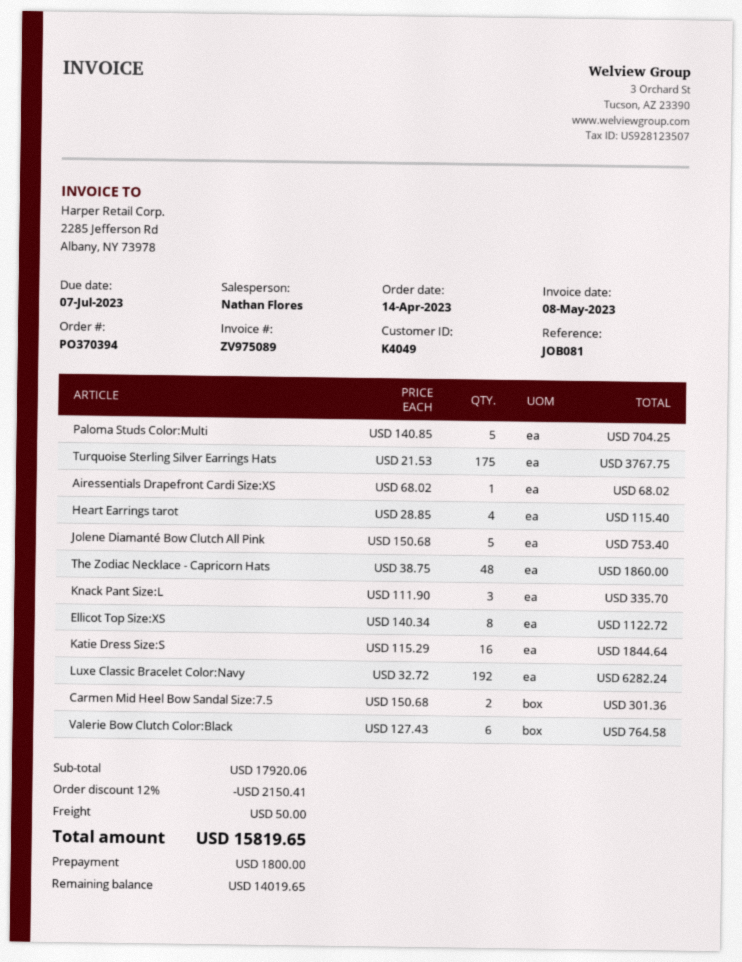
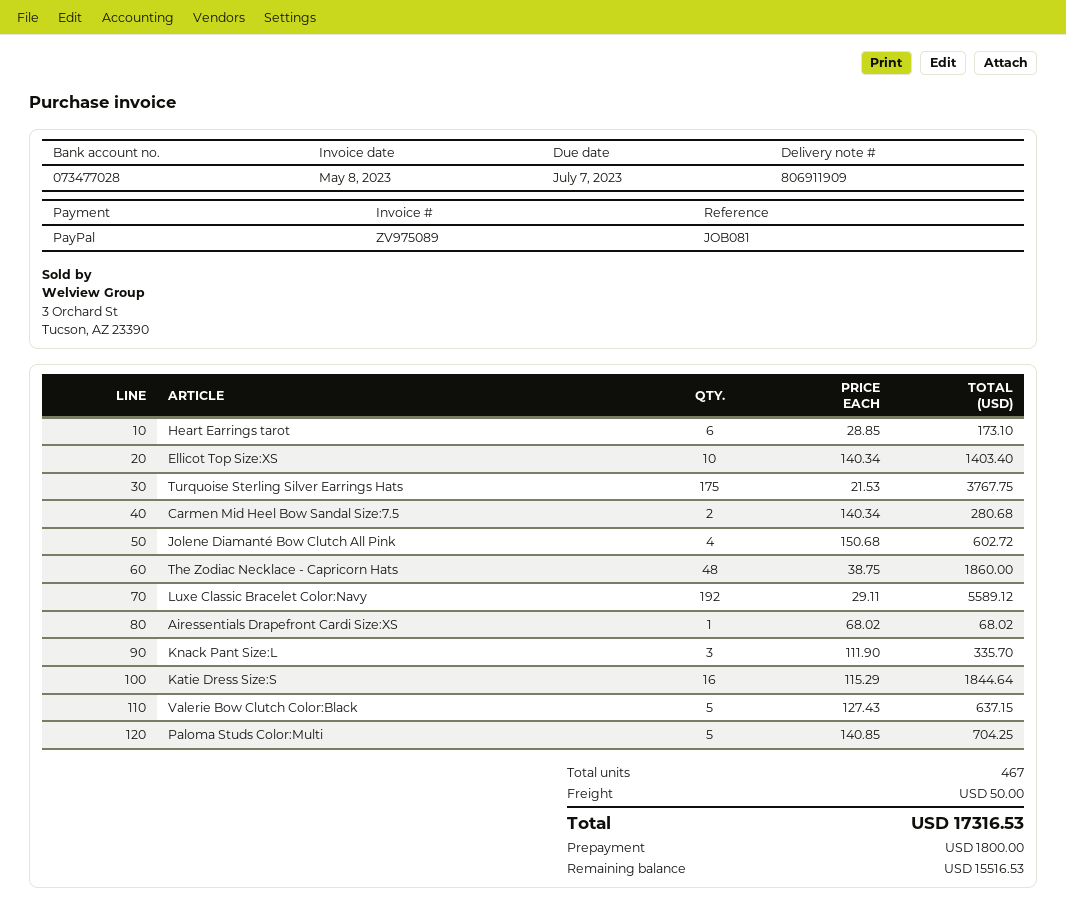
Heart Earrings tarot: 4 x 28.85 = 115.40 -> 6 x 28.85 = 173.10
Jolene Diamanté Bow Clutch All Pink: 5 x 150.68 = 753.40 -> 4 x 150.68 = 602.72
Ellicot Top Size:XS: 8 x 140.34 = 1122.72 -> 10 x 140.34 = 1403.40
Luxe Classic Bracelet Color:Navy: 192 x 32.72 = 6282.24 -> 192 x 29.11 = 5589.12
Carmen Mid Heel Bow Sandal Size:7.5: 2 x 150.68 = 301.36 -> 2 x 140.34 = 280.68
Valerie Bow Clutch Color:Black: 6 x 127.43 = 764.58 -> 5 x 127.43 = 637.15
discount: 12% = 2150.41 -> none
total: 15819.65 -> 17316.53
balance: 14019.65 -> 15516.53

